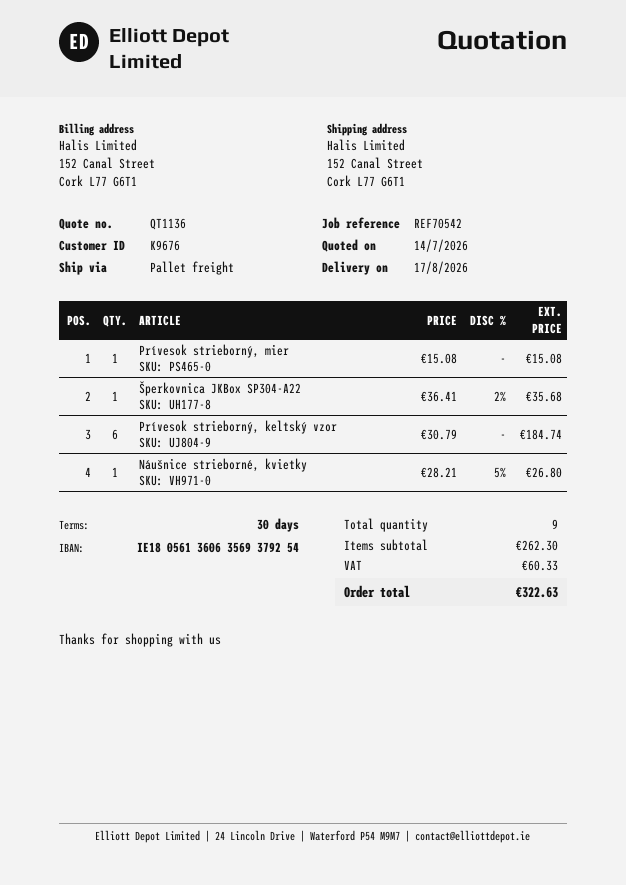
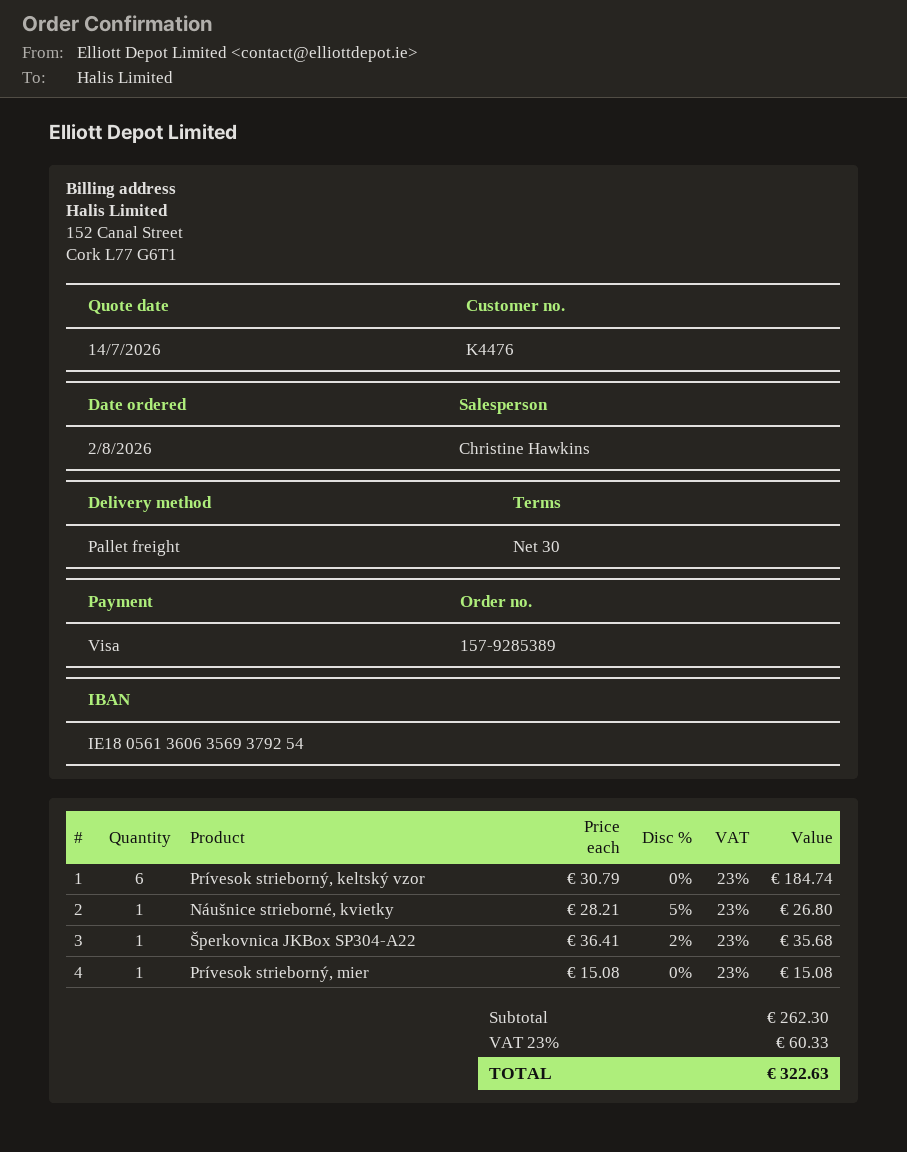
customer number: K9676 -> K4476

